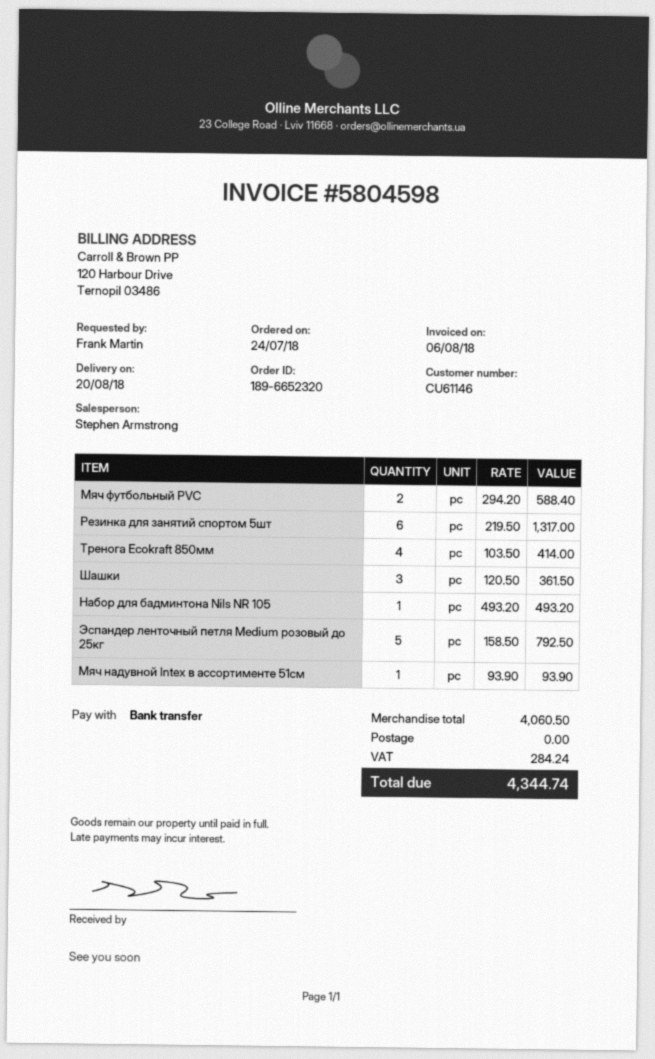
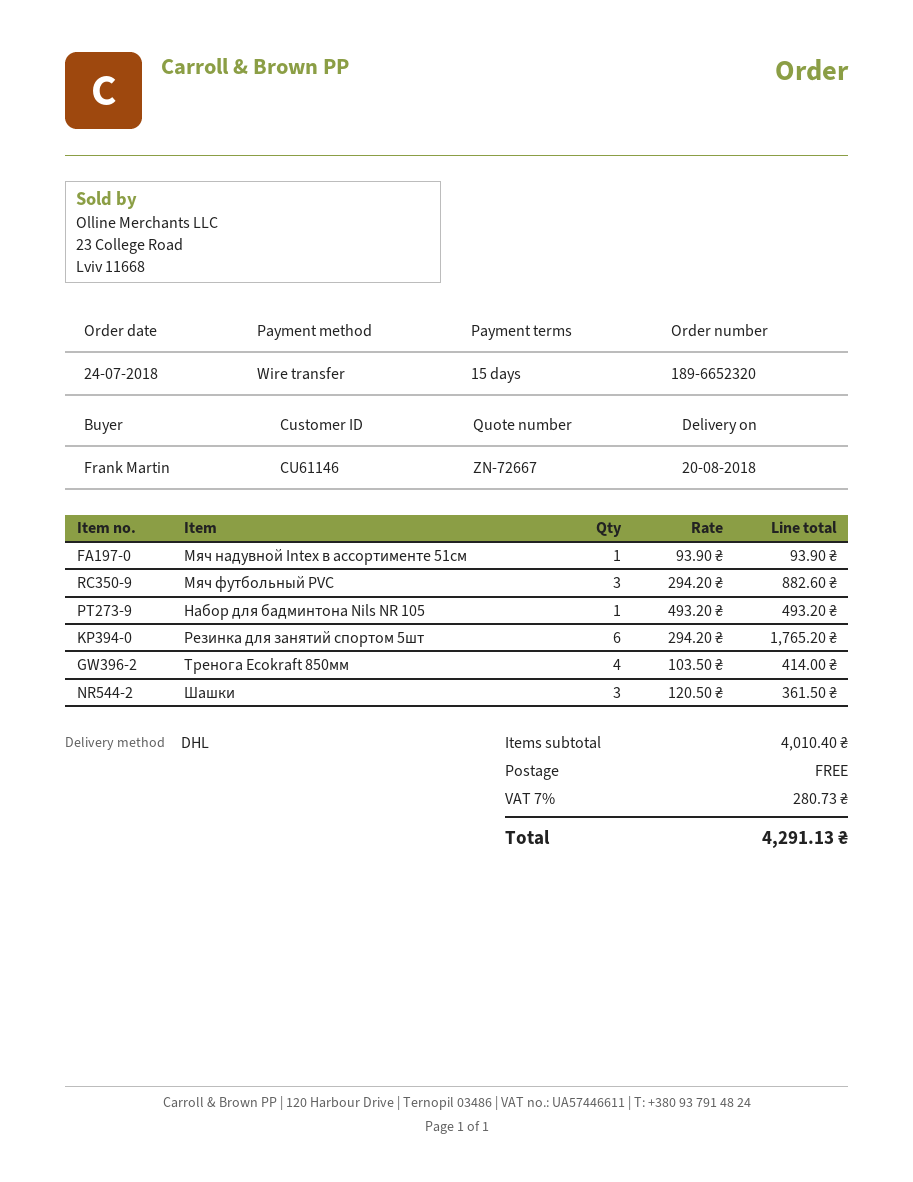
Мяч футбольный PVC: 2 x 294.20 = 588.40 -> 3 x 294.20 = 882.60
Резинка для занятий спортом 5шт: 6 x 219.50 = 1317.00 -> 6 x 294.20 = 1765.20
Эспандер ленточный петля Medium розовый до 25кг: 5 x 158.50 = 792.50 -> none
subtotal: 4060.50 -> 4010.40
tax: 284.24 -> 280.73
total: 4344.74 -> 4291.13

